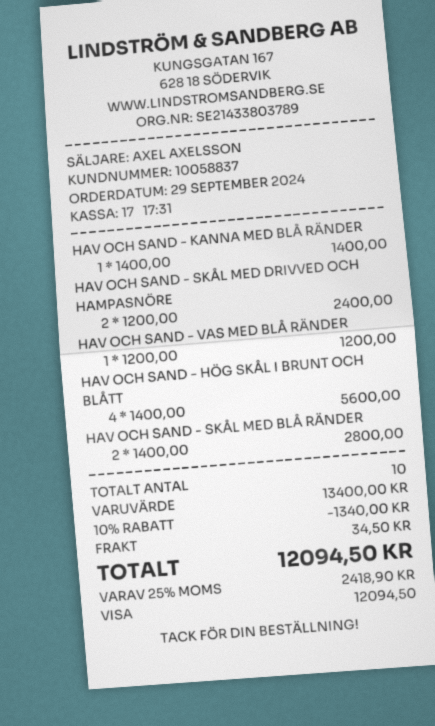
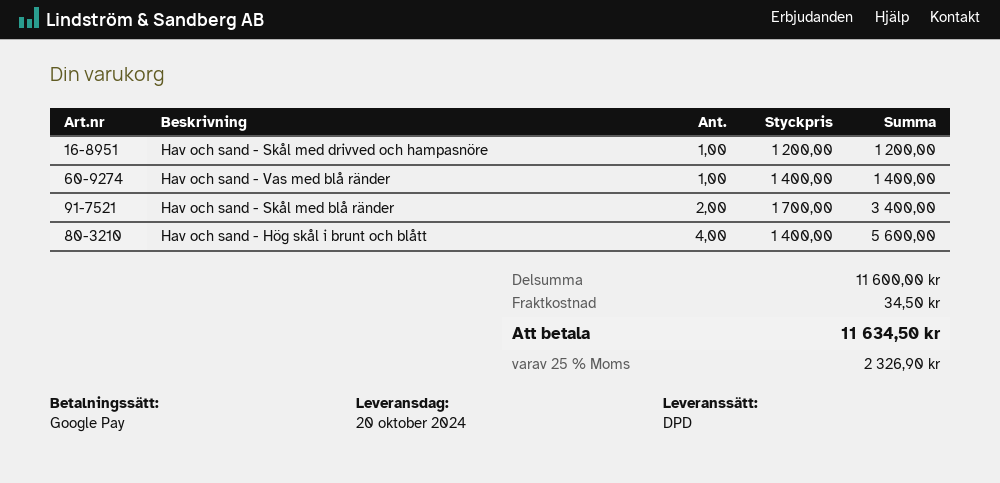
payment method: Visa -> Google Pay
HAV OCH SAND - KANNA MED BLÅ RÄNDER: 1 x 1400.00 = 1400.00 -> none
HAV OCH SAND - SKÅL MED DRIVVED OCH HAMPASNÖRE: 2 x 1200.00 = 2400.00 -> 1 x 1200.00 = 1200.00
HAV OCH SAND - VAS MED BLÅ RÄNDER: 1 x 1200.00 = 1200.00 -> 1 x 1400.00 = 1400.00
HAV OCH SAND - SKÅL MED BLÅ RÄNDER: 2 x 1400.00 = 2800.00 -> 2 x 1700.00 = 3400.00
subtotal: 13400.00 -> 11600.00
discount: 10% = 1340.00 -> none
tax: 25% = 2418.90 -> 25% = 2326.90
total: 12094.50 -> 11634.50

